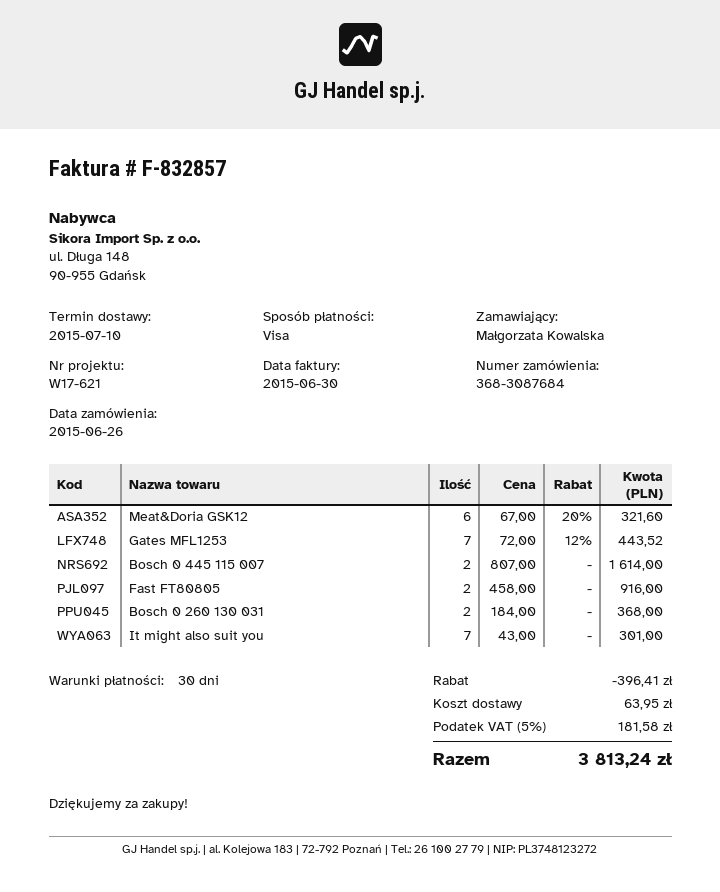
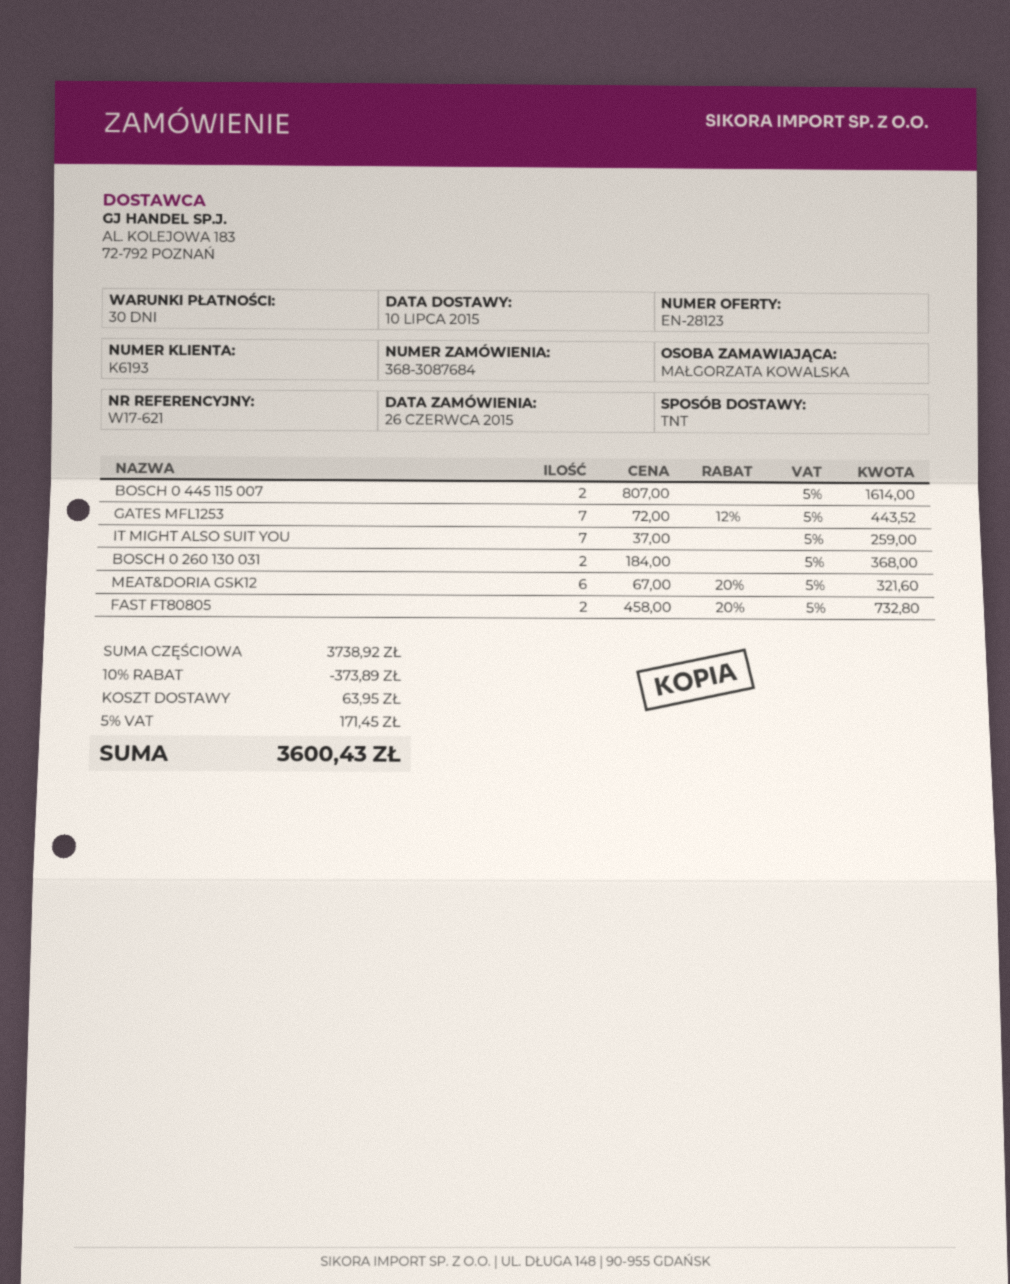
Fast FT80805: 2 x 458.00 = 916.00 -> 2 x 458.00 - 20% = 732.80
It might also suit you: 7 x 43.00 = 301.00 -> 7 x 37.00 = 259.00
discount: 396.41 -> 373.89
tax: 5% = 181.58 -> 5% = 171.45
total: 3813.24 -> 3600.43

